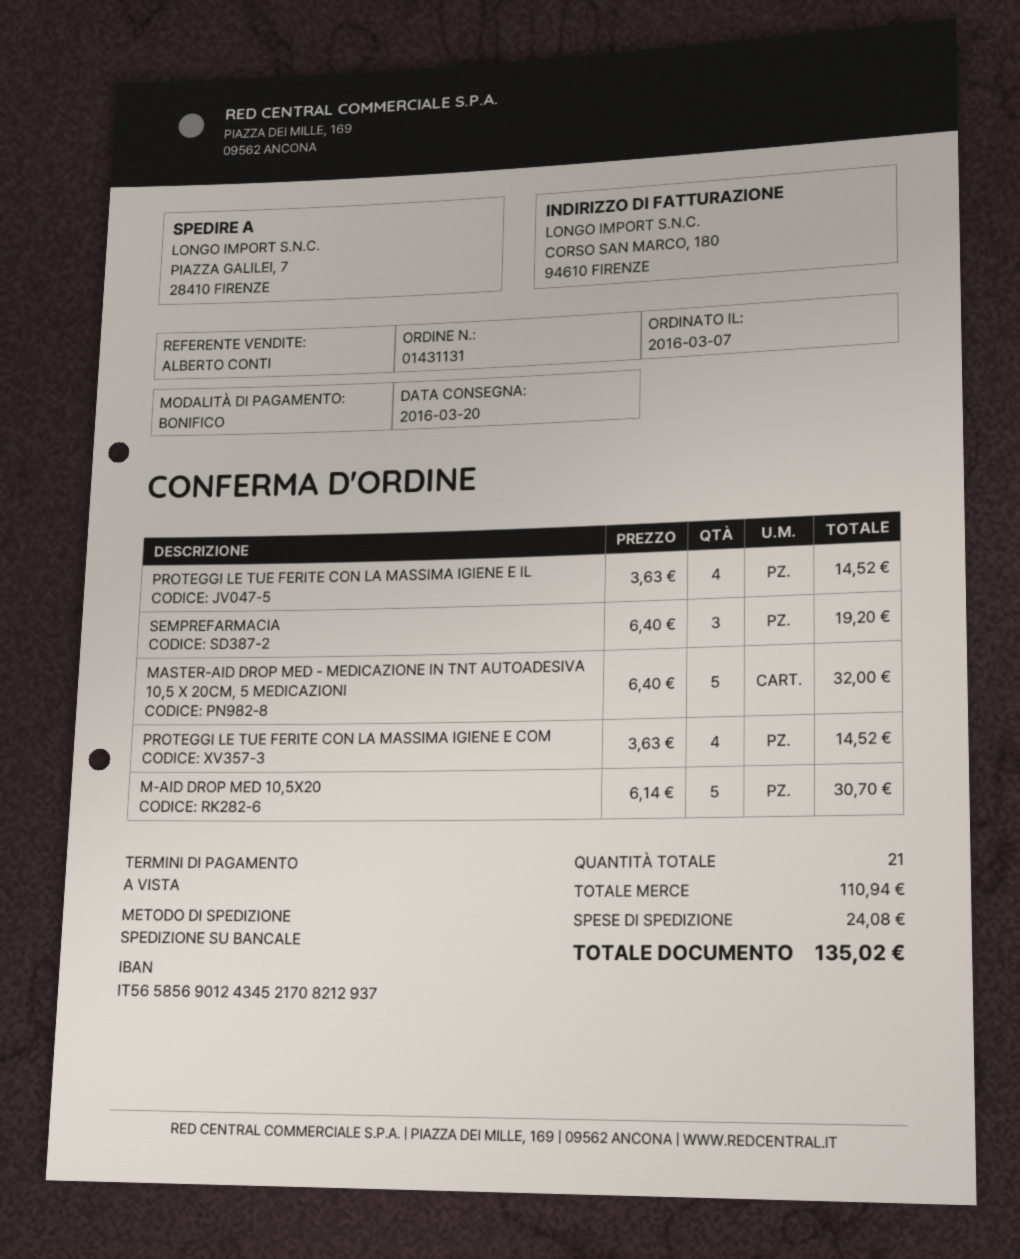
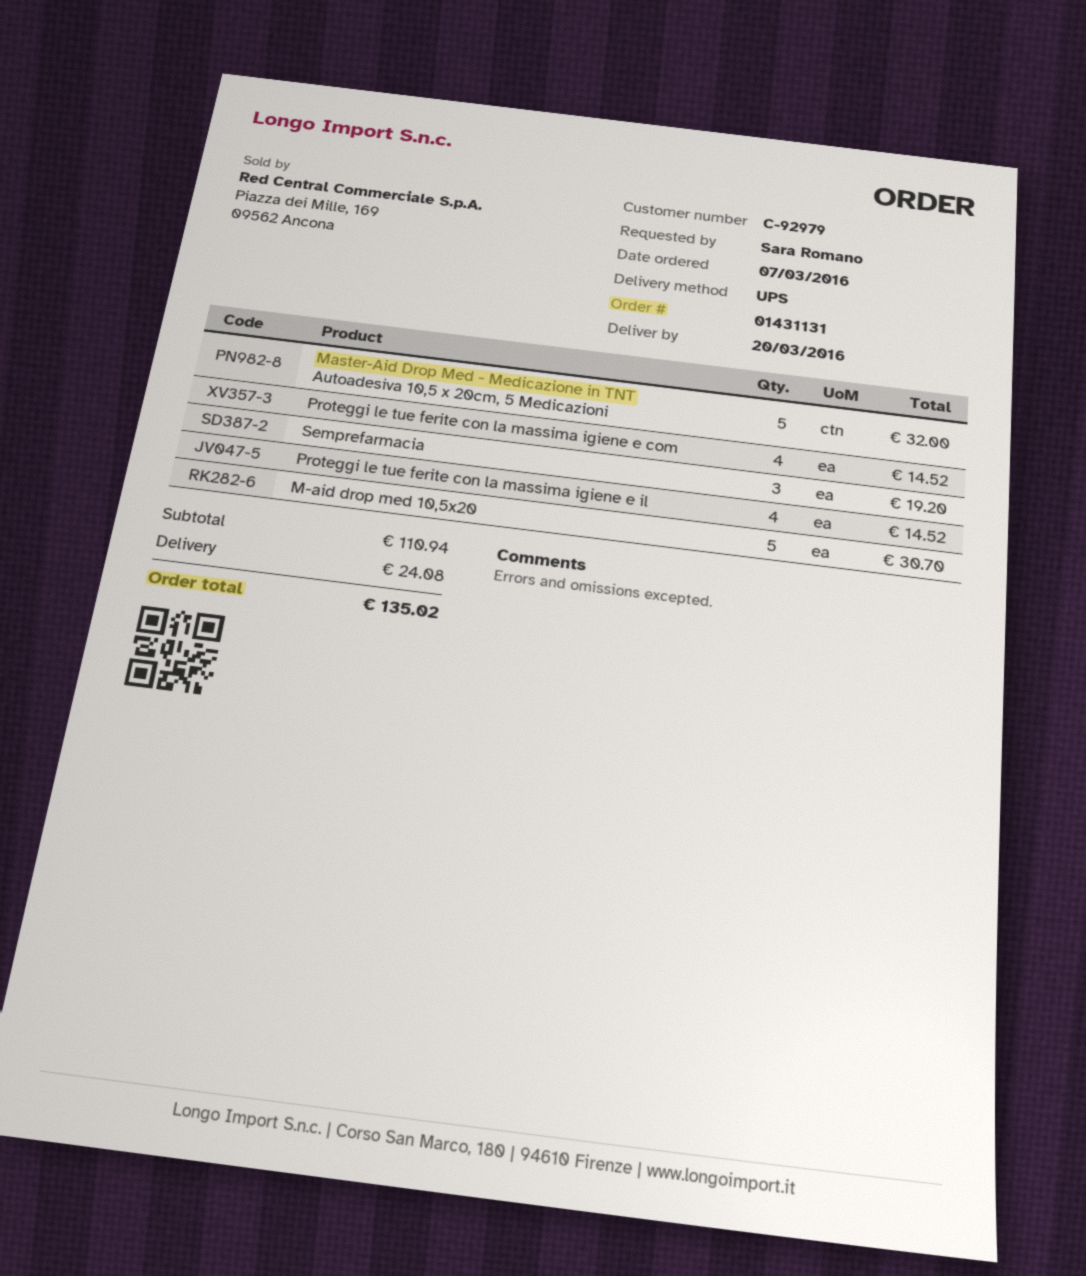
shipping method: pallet freight -> UPS

